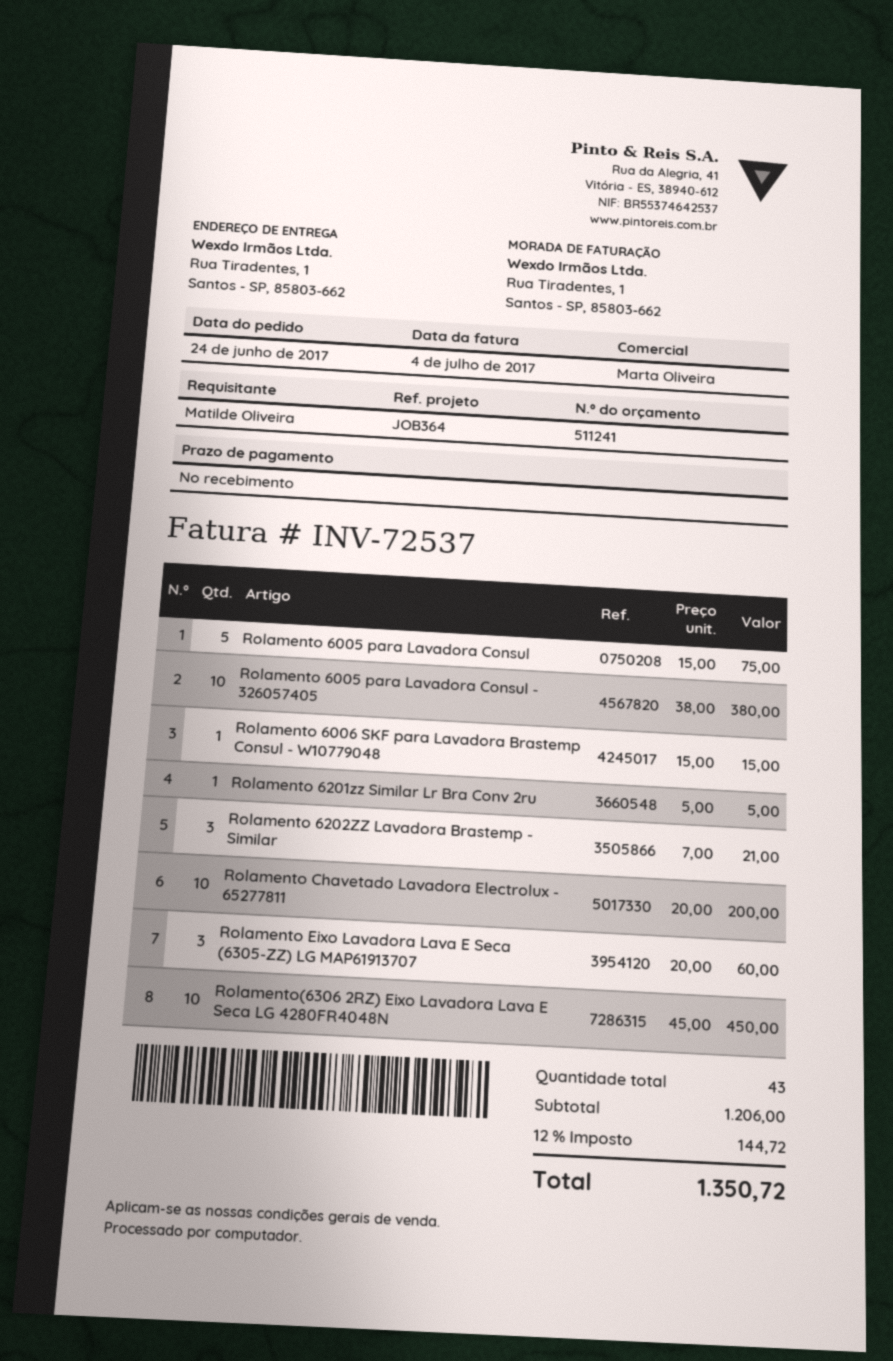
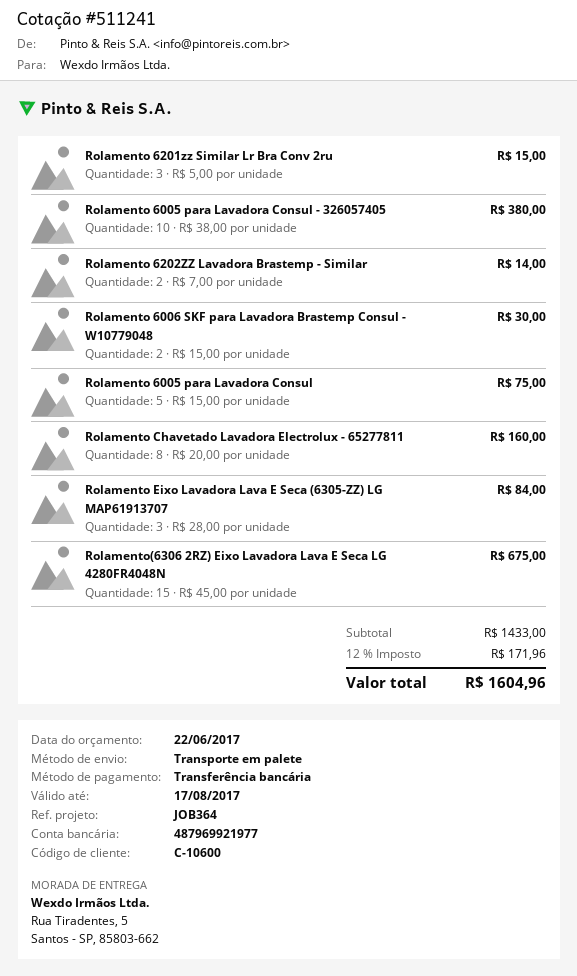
ship to: Rua Tiradentes, 1, Santos - SP, 85803-662 -> Rua Tiradentes, 5, Santos - SP, 85803-662
Rolamento 6006 SKF para Lavadora Brastemp Consul - W10779048: 1 x 15.00 = 15.00 -> 2 x 15.00 = 30.00
Rolamento 6201zz Similar Lr Bra Conv 2ru: 1 x 5.00 = 5.00 -> 3 x 5.00 = 15.00
Rolamento 6202ZZ Lavadora Brastemp - Similar: 3 x 7.00 = 21.00 -> 2 x 7.00 = 14.00
Rolamento Chavetado Lavadora Electrolux - 65277811: 10 x 20.00 = 200.00 -> 8 x 20.00 = 160.00
Rolamento Eixo Lavadora Lava E Seca (6305-ZZ) LG MAP61913707: 3 x 20.00 = 60.00 -> 3 x 28.00 = 84.00
Rolamento(6306 2RZ) Eixo Lavadora Lava E Seca LG 4280FR4048N: 10 x 45.00 = 450.00 -> 15 x 45.00 = 675.00
subtotal: 1206.00 -> 1433.00
tax: 12% = 144.72 -> 12% = 171.96
total: 1350.72 -> 1604.96

